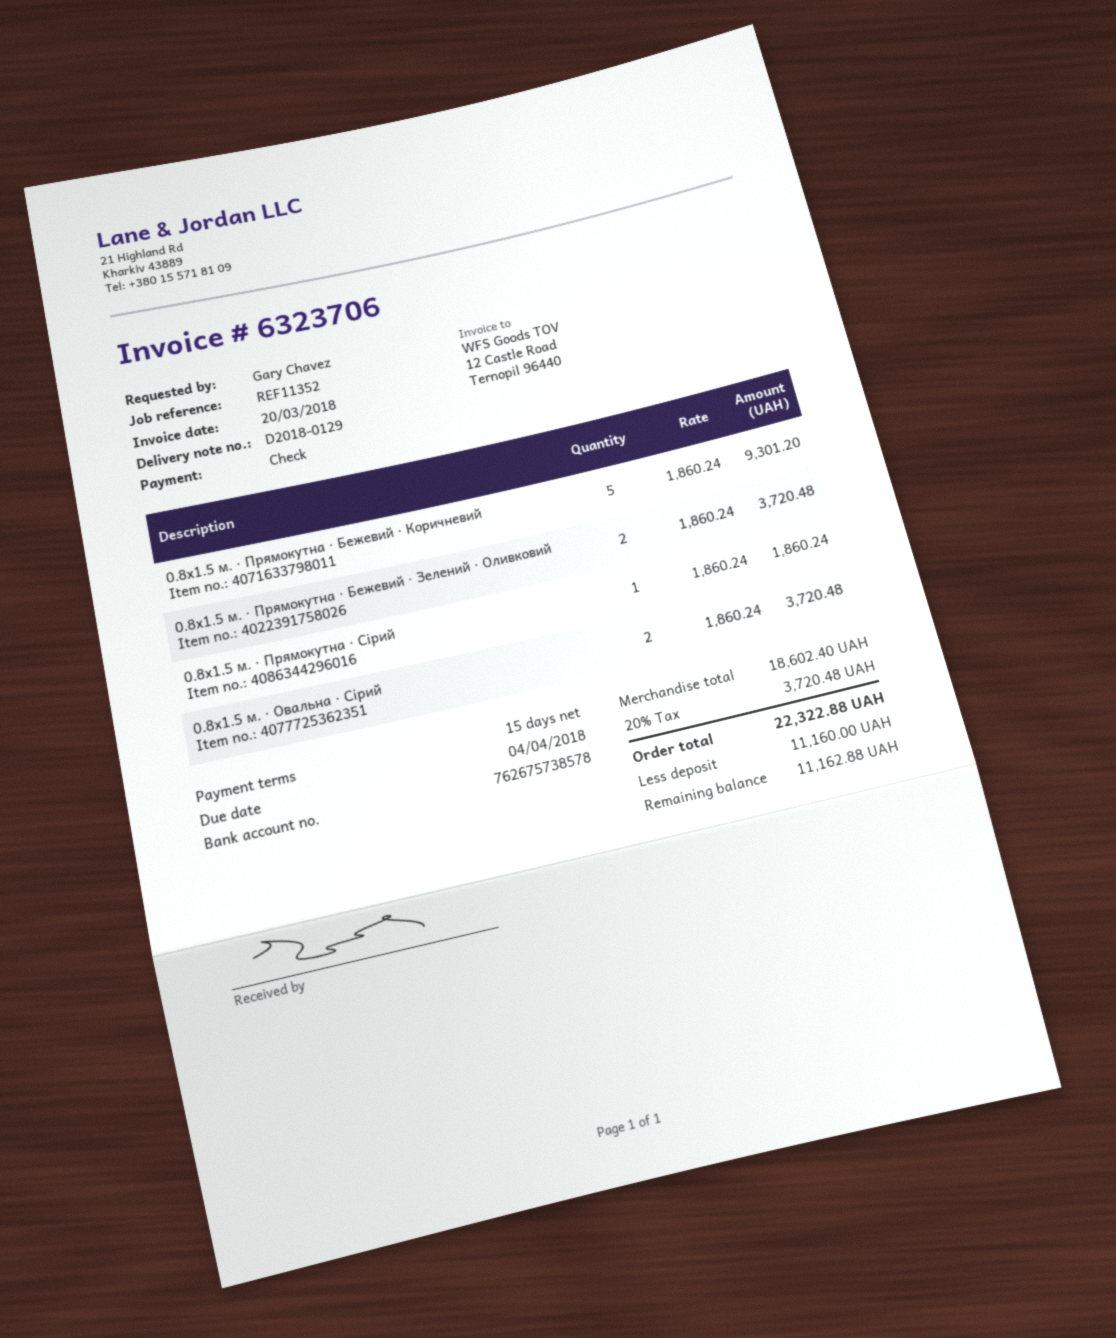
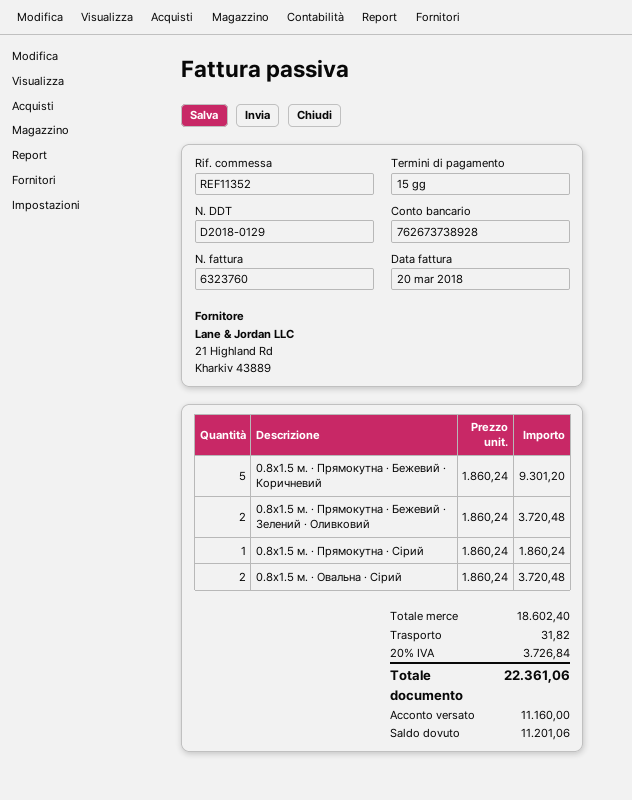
invoice number: 6323706 -> 6323760
bank account: 762675738578 -> 762673738928
shipping: none -> 31.82
tax: 20% = 3720.48 -> 20% = 3726.84
total: 22322.88 -> 22361.06
balance: 11162.88 -> 11201.06

